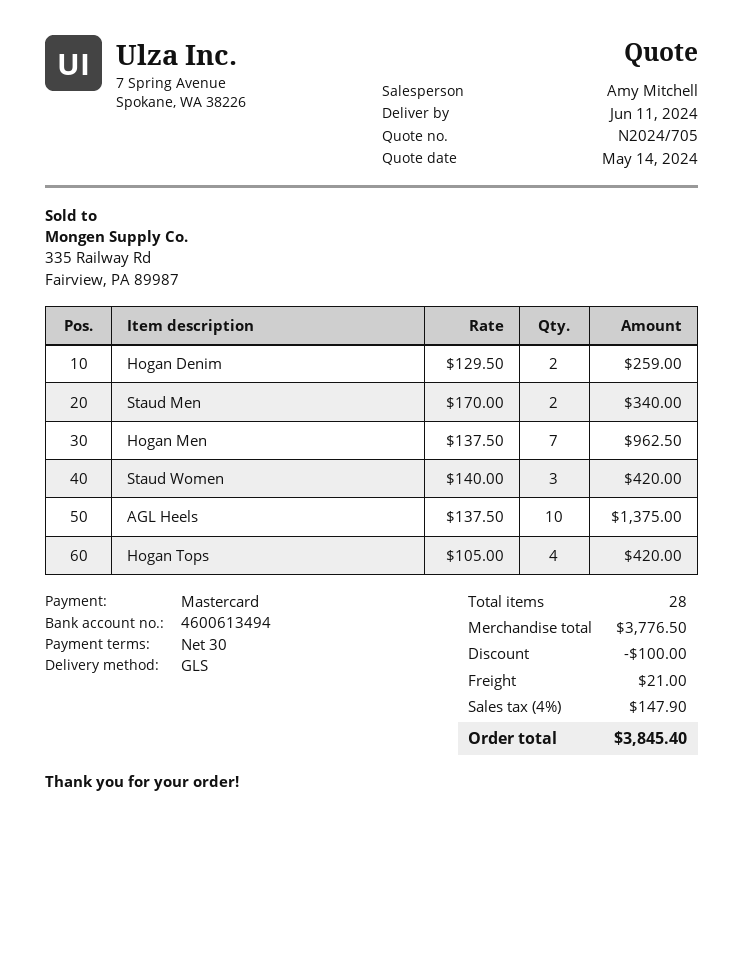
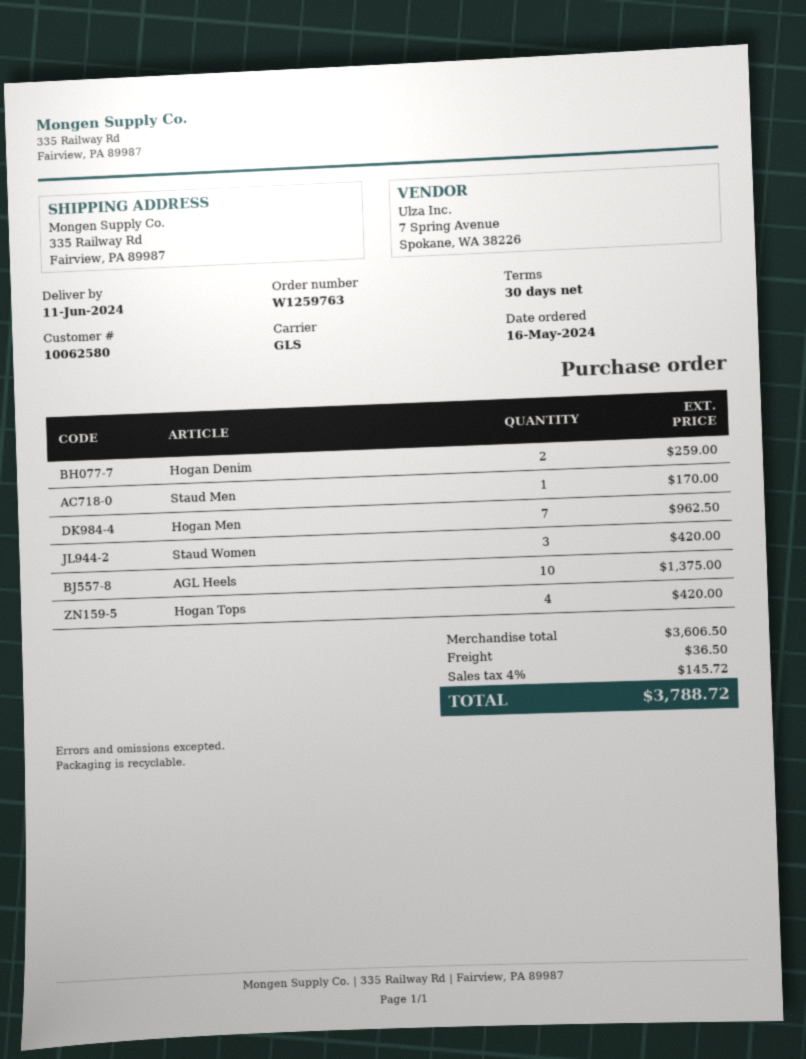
Staud Men: 2 for 340.00 -> 1 for 170.00
subtotal: 3776.50 -> 3606.50
discount: 100.00 -> none
shipping: 21.00 -> 36.50
tax: 4% = 147.90 -> 4% = 145.72
total: 3845.40 -> 3788.72

